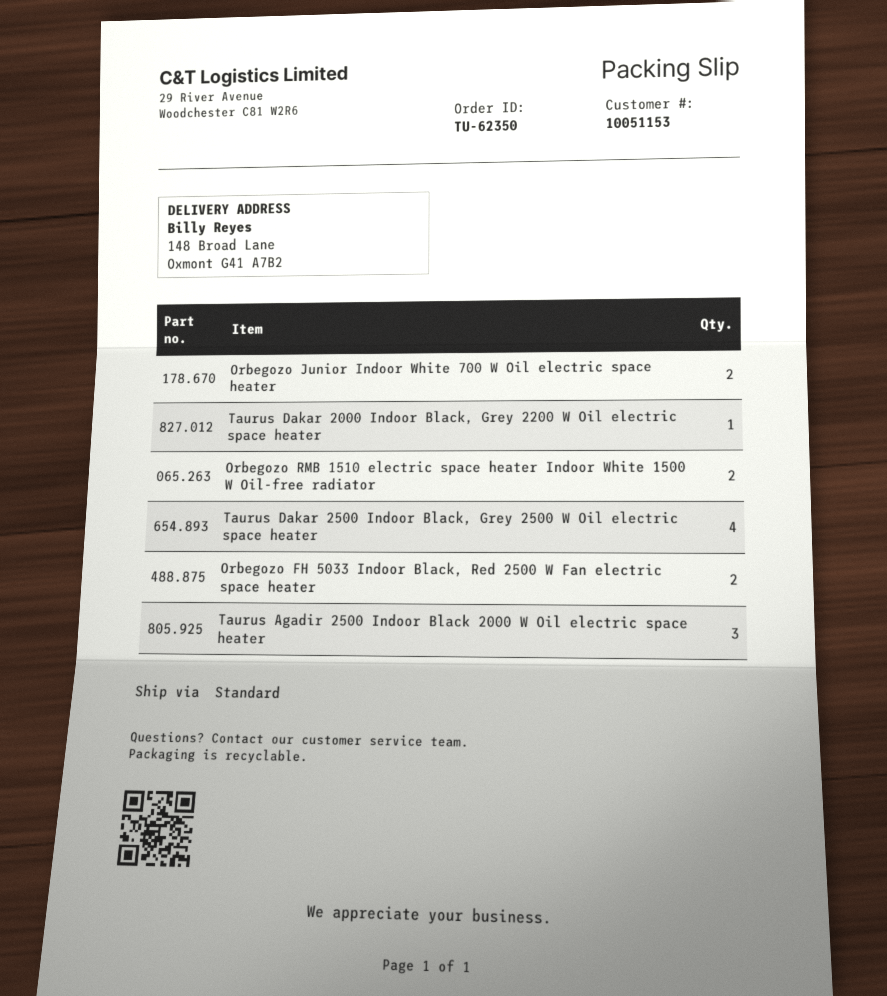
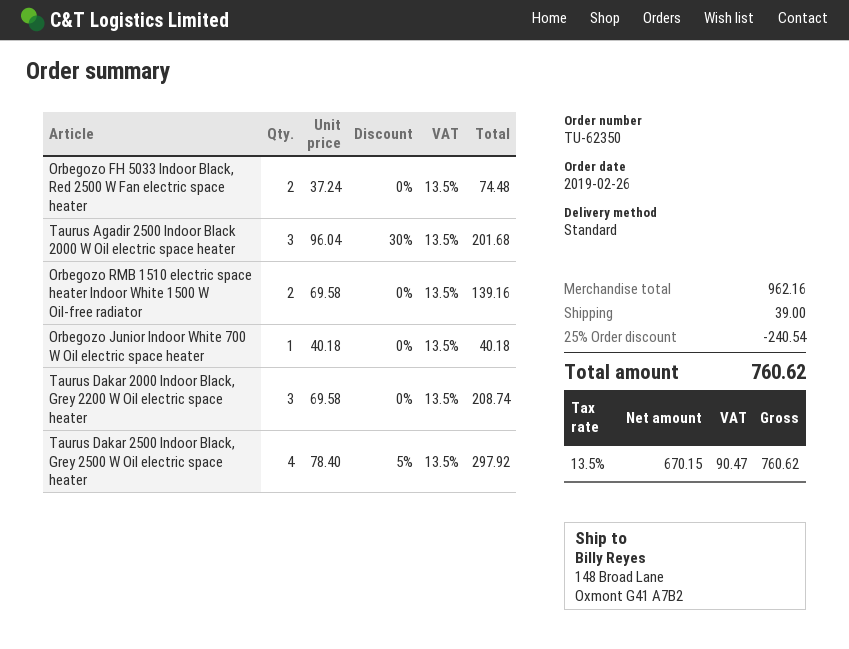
Orbegozo Junior Indoor White 700 W Oil electric space heater: 2 -> 1
Taurus Dakar 2000 Indoor Black, Grey 2200 W Oil electric space heater: 1 -> 3

